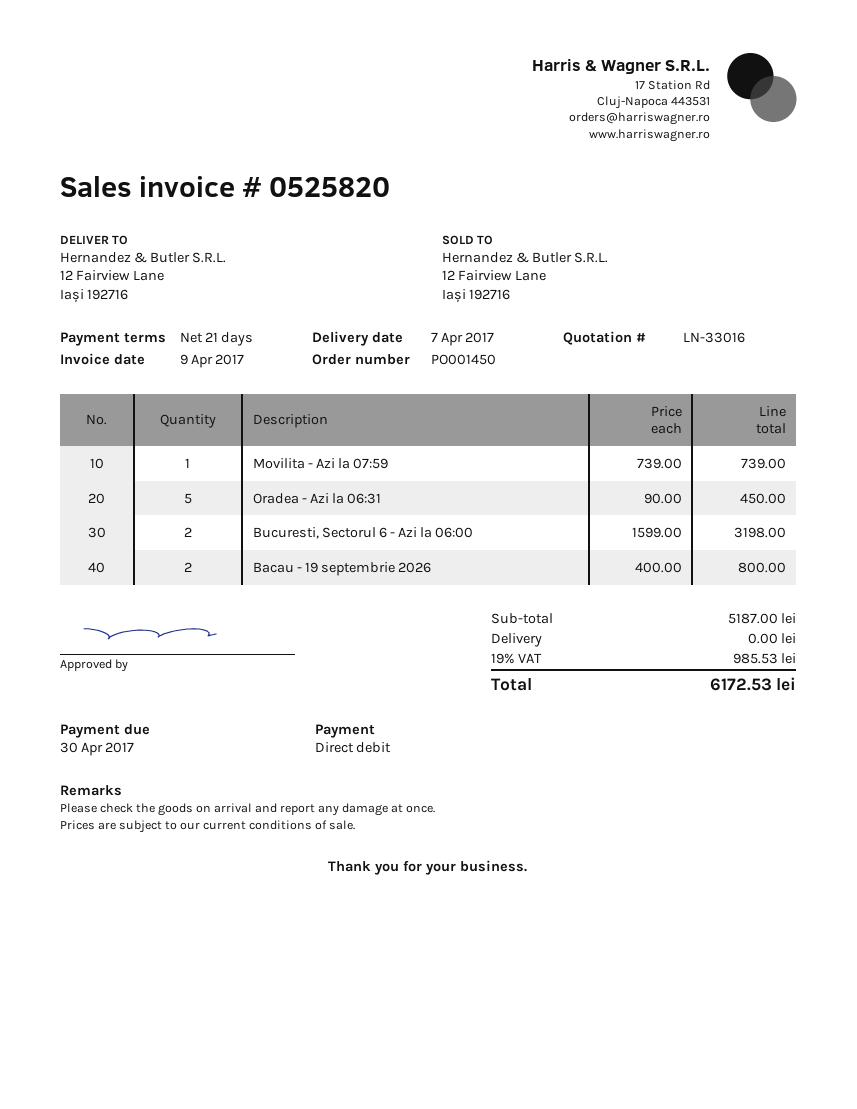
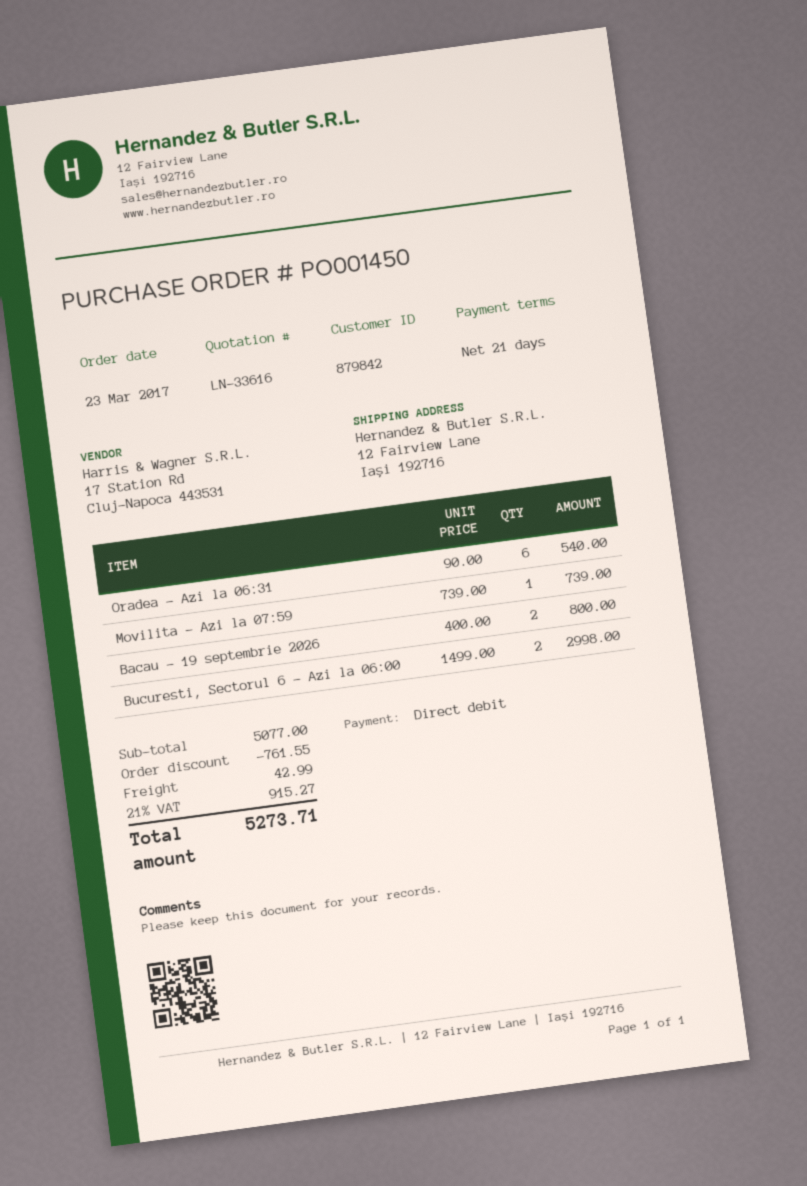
quote number: LN-33016 -> LN-33616
Oradea - Azi la 06:31: 5 x 90.00 = 450.00 -> 6 x 90.00 = 540.00
Bucuresti, Sectorul 6 - Azi la 06:00: 2 x 1599.00 = 3198.00 -> 2 x 1499.00 = 2998.00
subtotal: 5187.00 -> 5077.00
discount: none -> 761.55
shipping: 0.00 -> 42.99
tax: 19% = 985.53 -> 21% = 915.27
total: 6172.53 -> 5273.71

